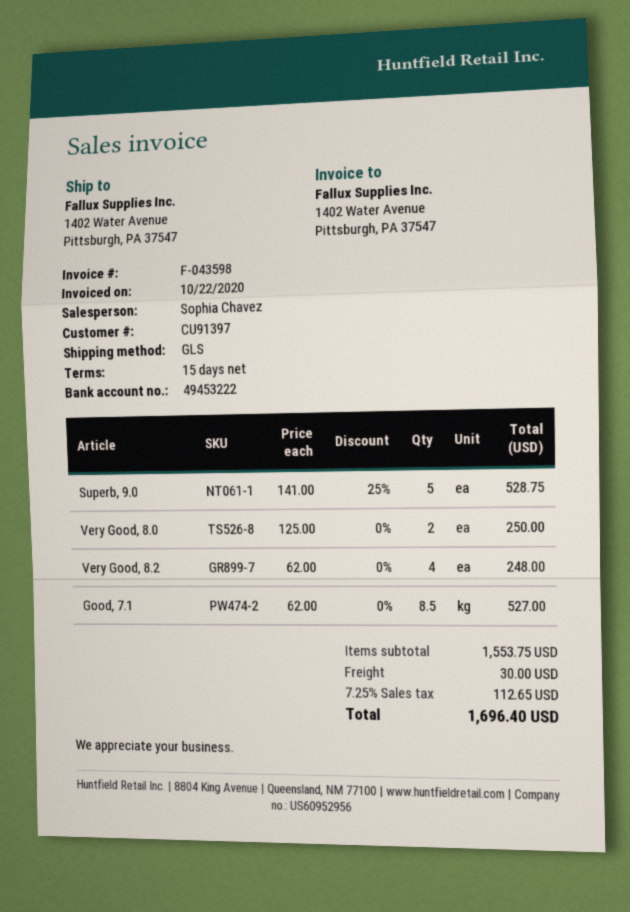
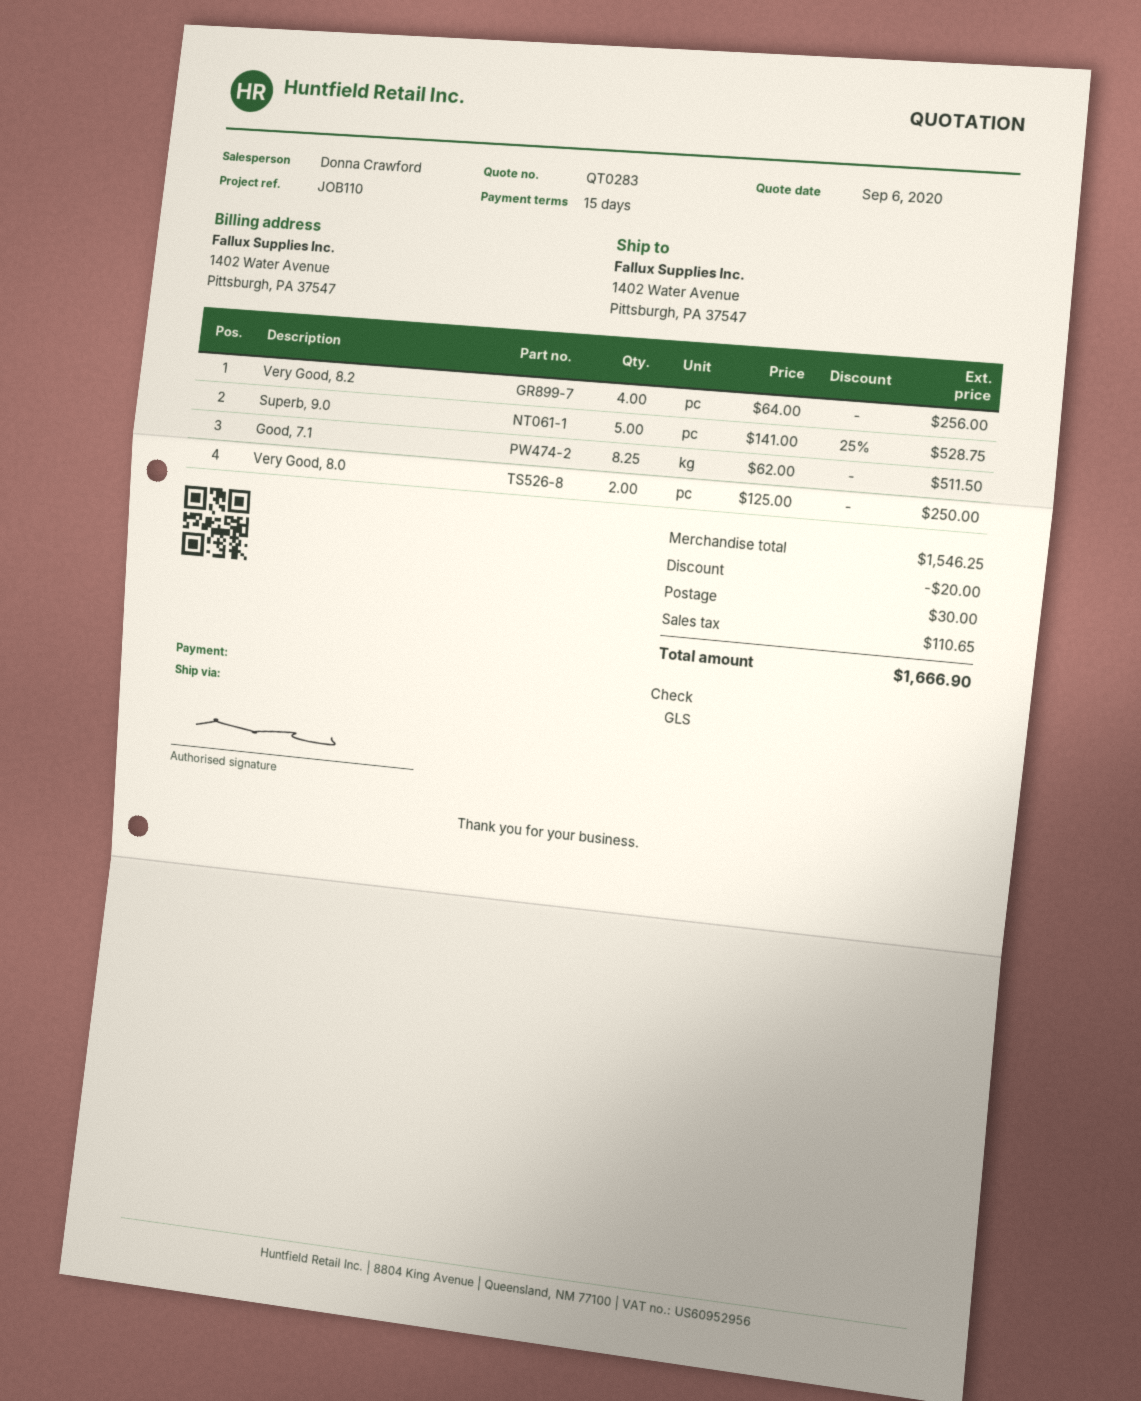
sales rep: Sophia Chavez -> Donna Crawford
Very Good, 8.2: 4 x 62.00 = 248.00 -> 4 x 64.00 = 256.00
Good, 7.1: 8.5 x 62.00 = 527.00 -> 8.25 x 62.00 = 511.50
subtotal: 1553.75 -> 1546.25
discount: none -> 20.00
tax: 112.65 -> 110.65
total: 1696.40 -> 1666.90

